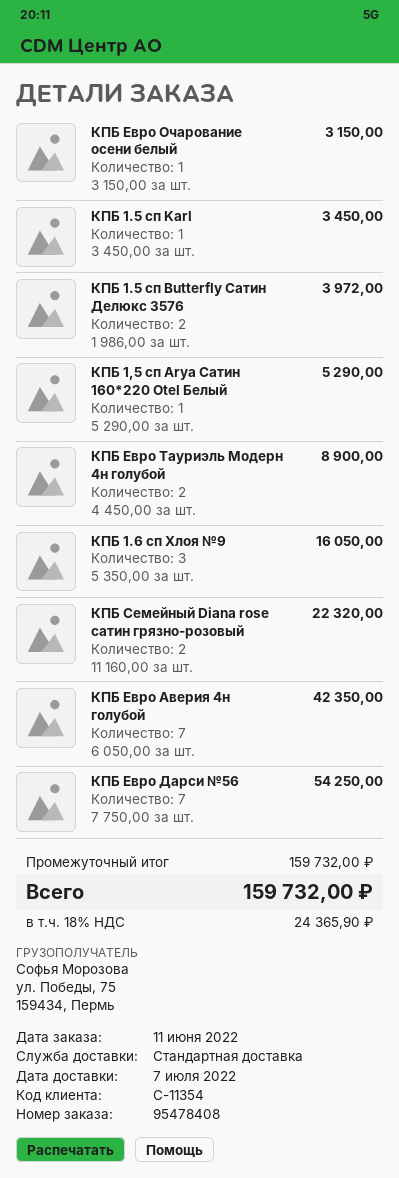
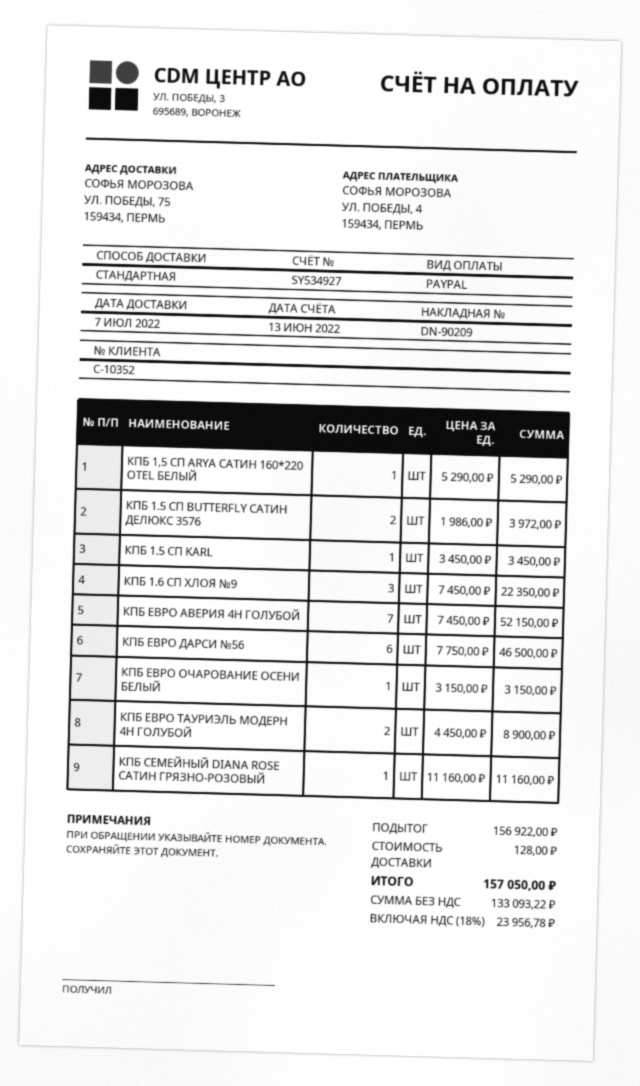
customer number: C-11354 -> C-10352
КПБ 1.6 сп Хлоя №9: 3 x 5350.00 = 16050.00 -> 3 x 7450.00 = 22350.00
КПБ Семейный Diana rose сатин грязно-розовый: 2 x 11160.00 = 22320.00 -> 1 x 11160.00 = 11160.00
КПБ Евро Аверия 4н голубой: 7 x 6050.00 = 42350.00 -> 7 x 7450.00 = 52150.00
КПБ Евро Дарси №56: 7 x 7750.00 = 54250.00 -> 6 x 7750.00 = 46500.00
subtotal: 159732.00 -> 156922.00
shipping: none -> 128.00
tax: 18% = 24365.90 -> 18% = 23956.78
total: 159732.00 -> 157050.00

